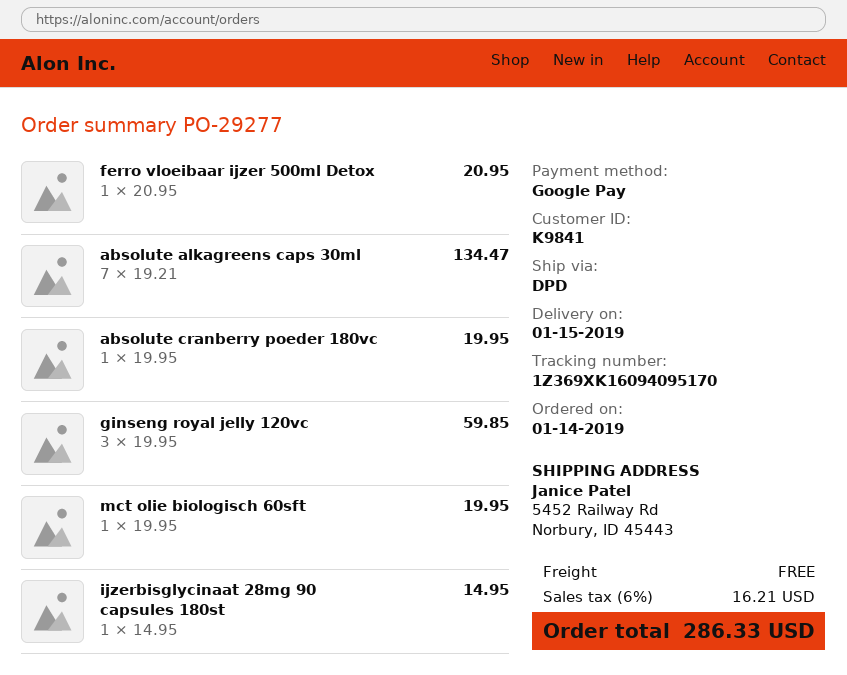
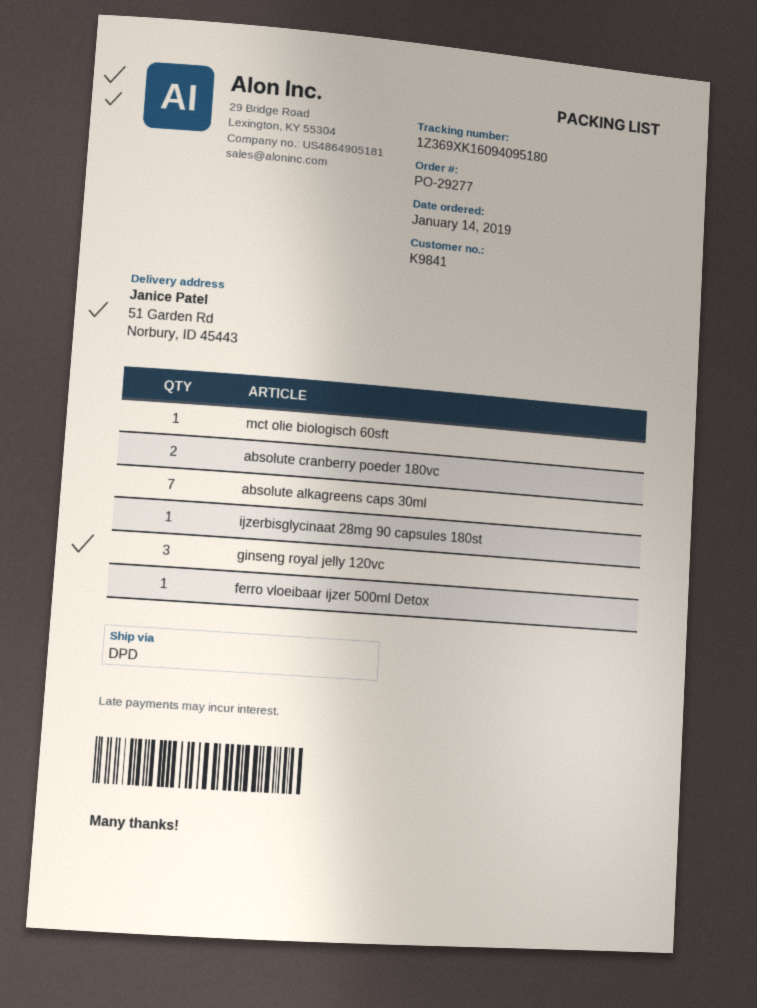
tracking number: 1Z369XK16094095170 -> 1Z369XK16094095180
ship to: 5452 Railway Rd, Norbury, ID 45443 -> 51 Garden Rd, Norbury, ID 45443
absolute cranberry poeder 180vc: 1 -> 2

